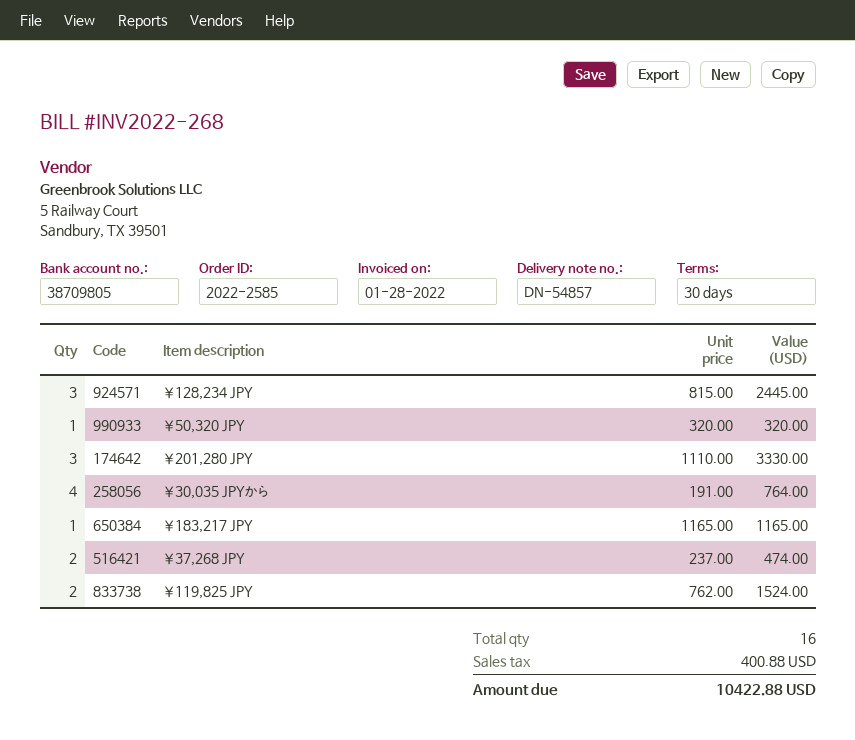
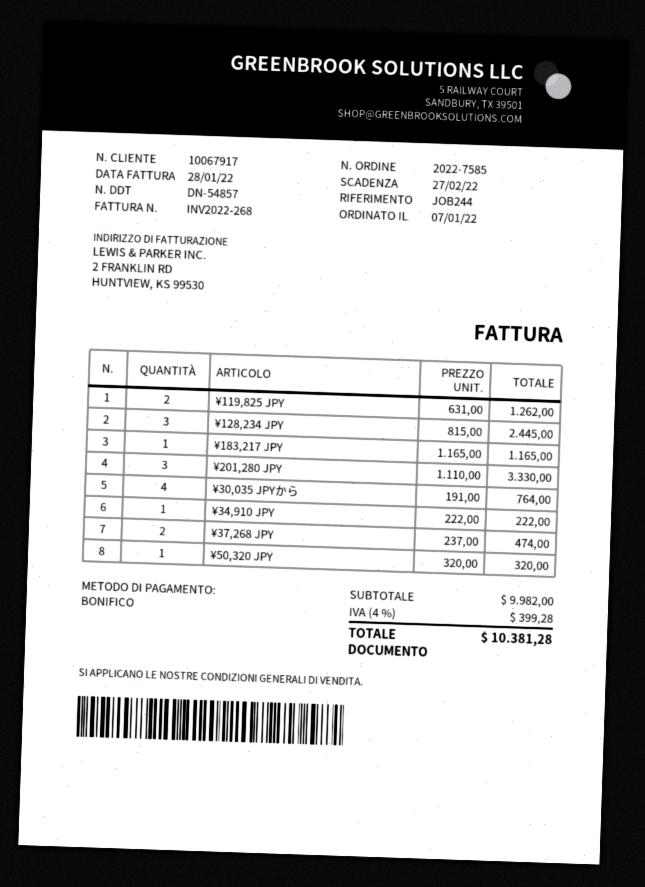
order number: 2022-2585 -> 2022-7585
¥119,825 JPY: 2 x 762.00 = 1524.00 -> 2 x 631.00 = 1262.00
¥34,910 JPY: none -> 1 x 222.00 = 222.00
tax: 400.88 -> 399.28
total: 10422.88 -> 10381.28

